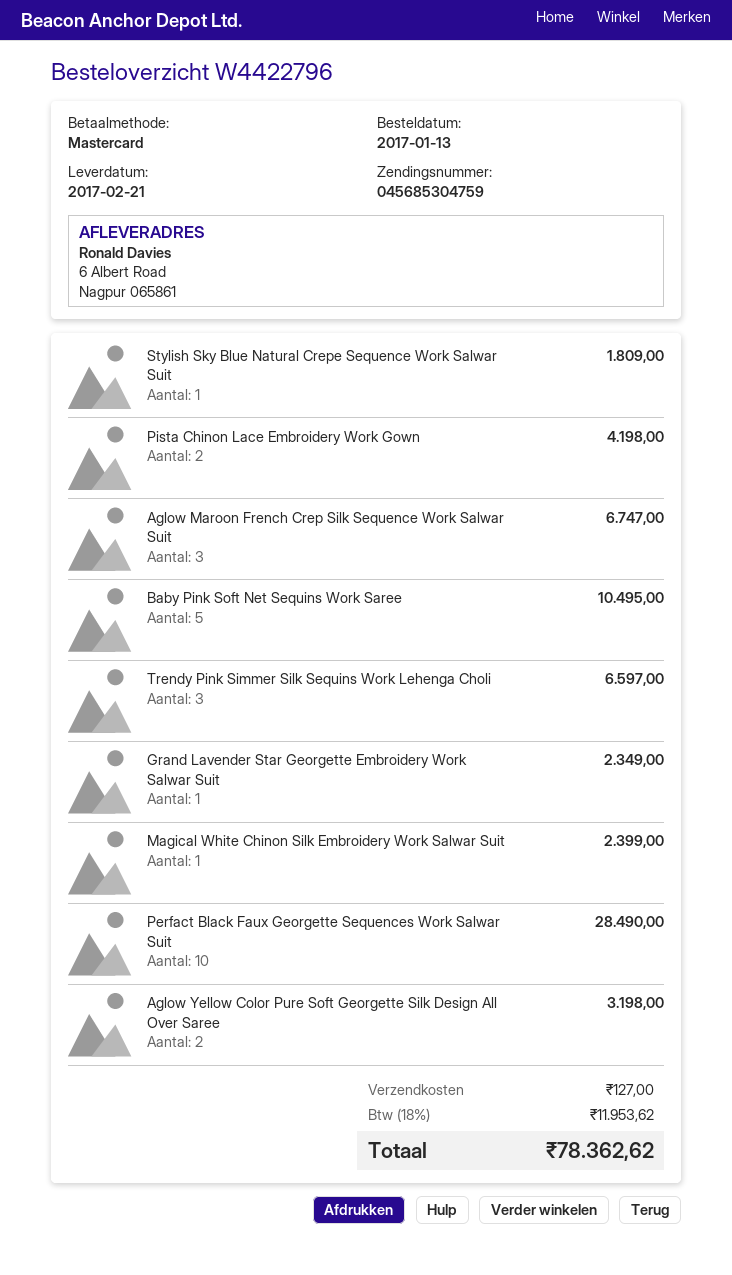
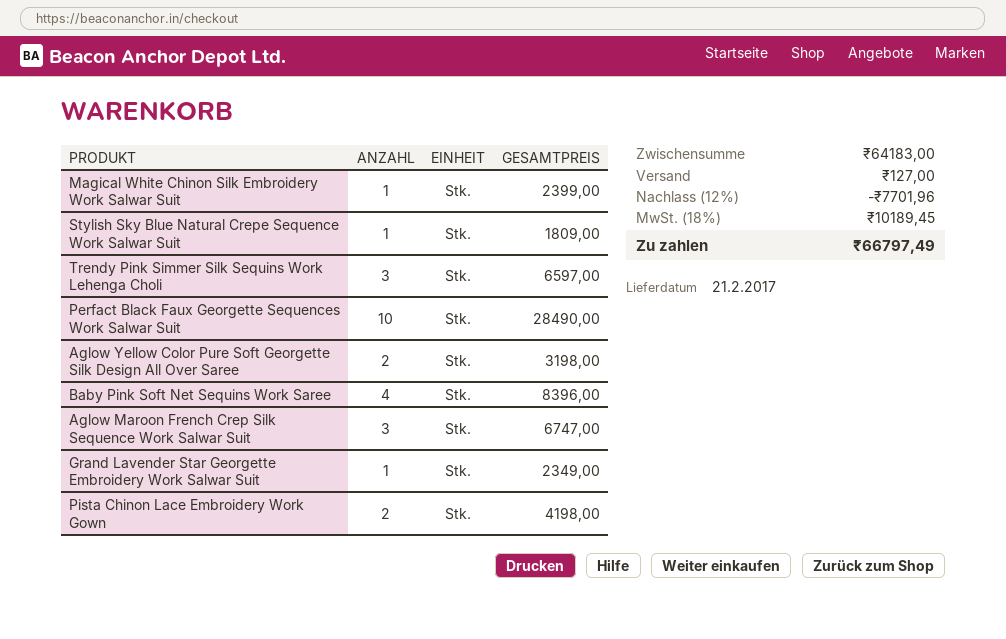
Baby Pink Soft Net Sequins Work Saree: 5 for 10495.00 -> 4 for 8396.00
discount: none -> 12% = 7701.96
tax: 18% = 11953.62 -> 18% = 10189.45
total: 78362.62 -> 66797.49

